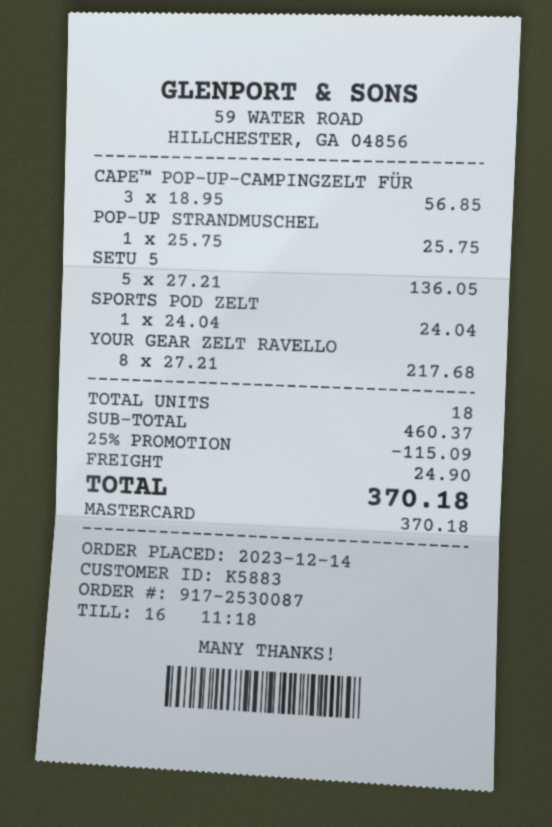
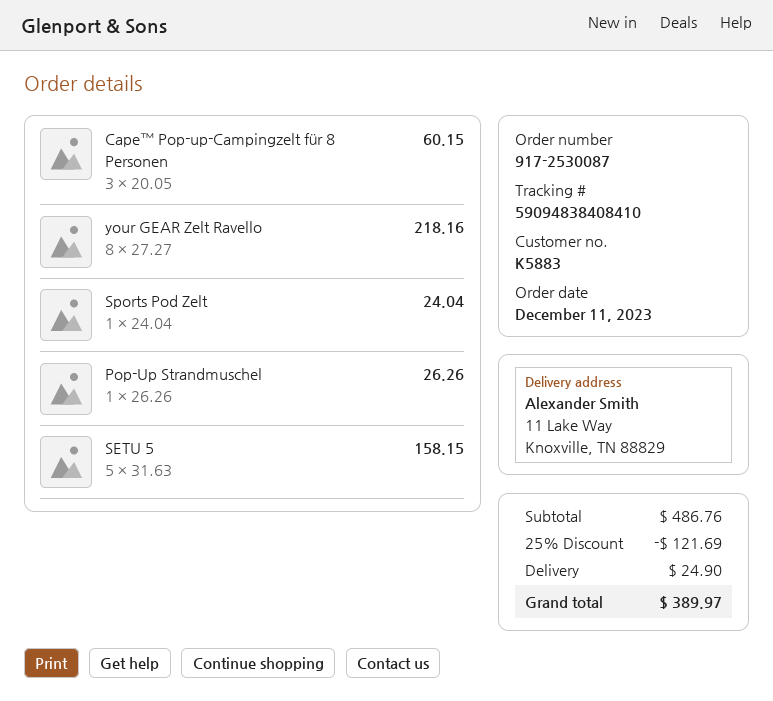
order date: 2023-12-14 -> 2023-12-11
CAPE™ POP-UP-CAMPINGZELT FÜR: 3 x 18.95 = 56.85 -> 3 x 20.05 = 60.15
POP-UP STRANDMUSCHEL: 1 x 25.75 = 25.75 -> 1 x 26.26 = 26.26
SETU 5: 5 x 27.21 = 136.05 -> 5 x 31.63 = 158.15
YOUR GEAR ZELT RAVELLO: 8 x 27.21 = 217.68 -> 8 x 27.27 = 218.16
subtotal: 460.37 -> 486.76
discount: 25% = 115.09 -> 25% = 121.69
total: 370.18 -> 389.97

